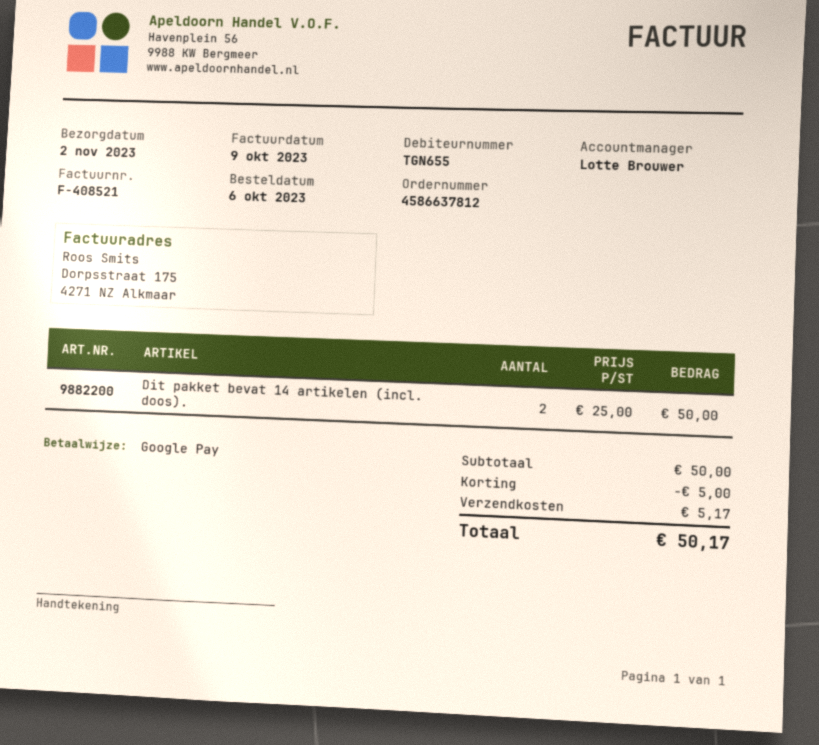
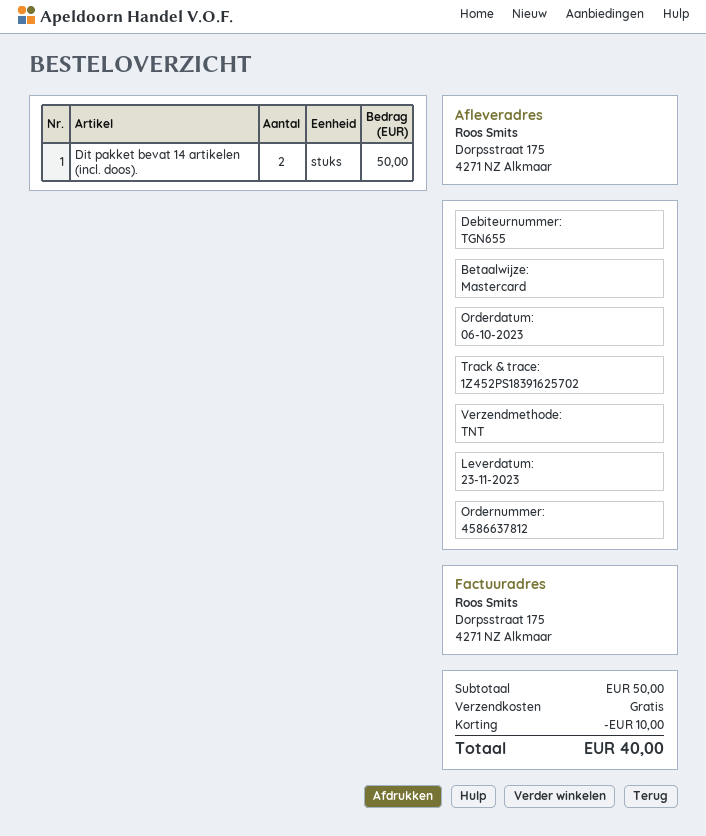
delivery date: 2023-11-02 -> 2023-11-23
payment method: Google Pay -> Mastercard
discount: 5.00 -> 10.00
shipping: 5.17 -> 0.00
total: 50.17 -> 40.00

